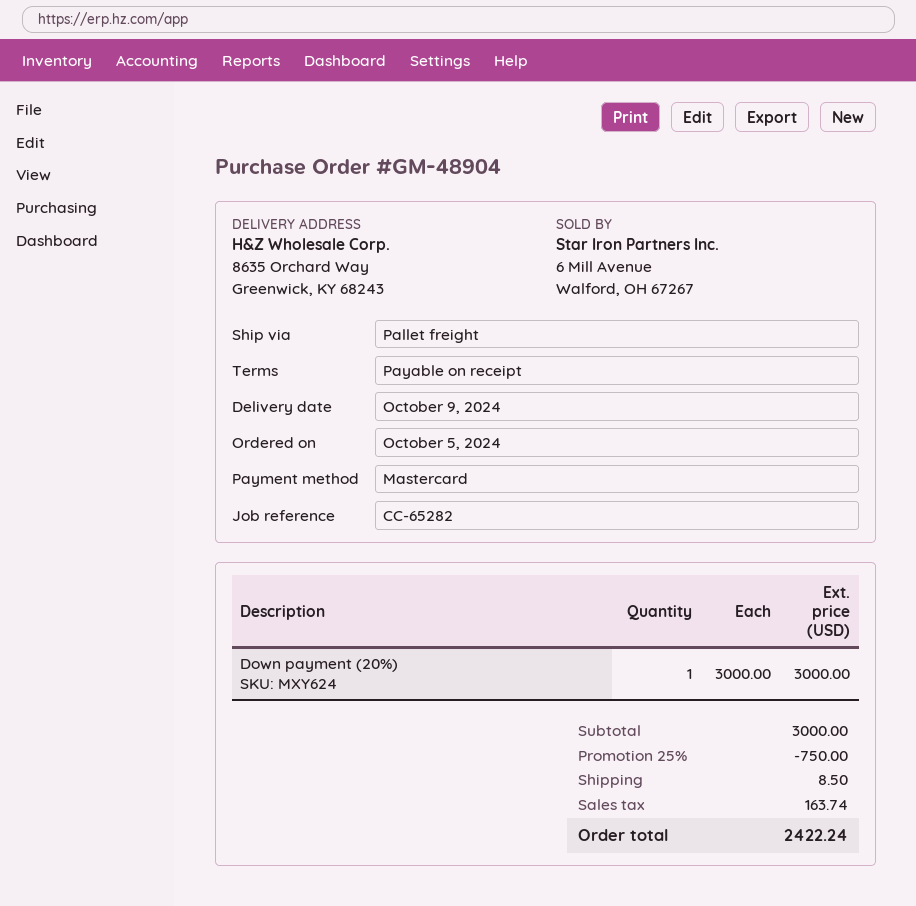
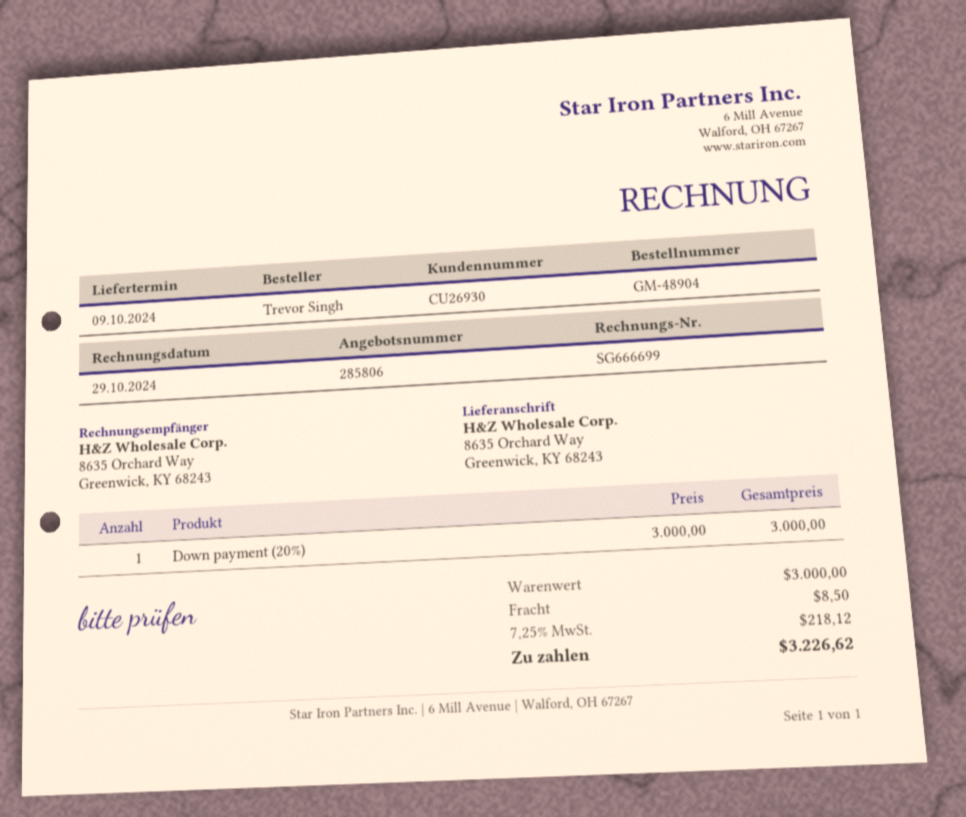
discount: 25% = 750.00 -> none
tax: 163.74 -> 218.12
total: 2422.24 -> 3226.62

